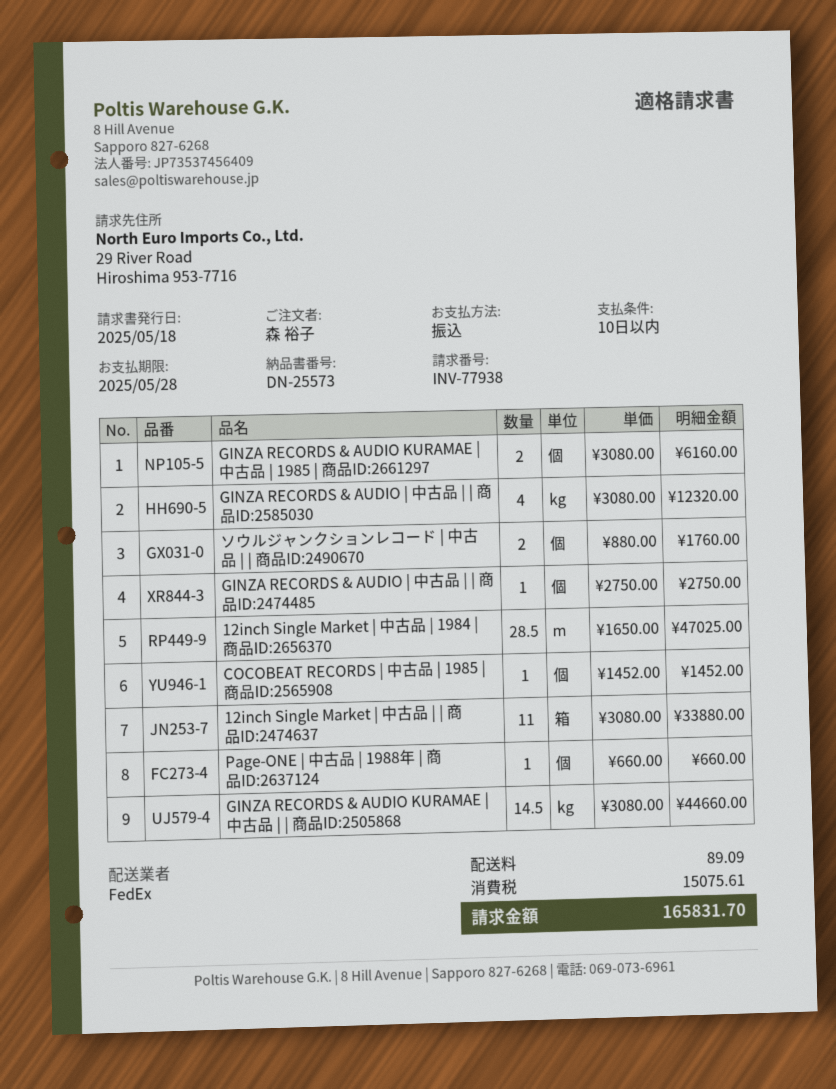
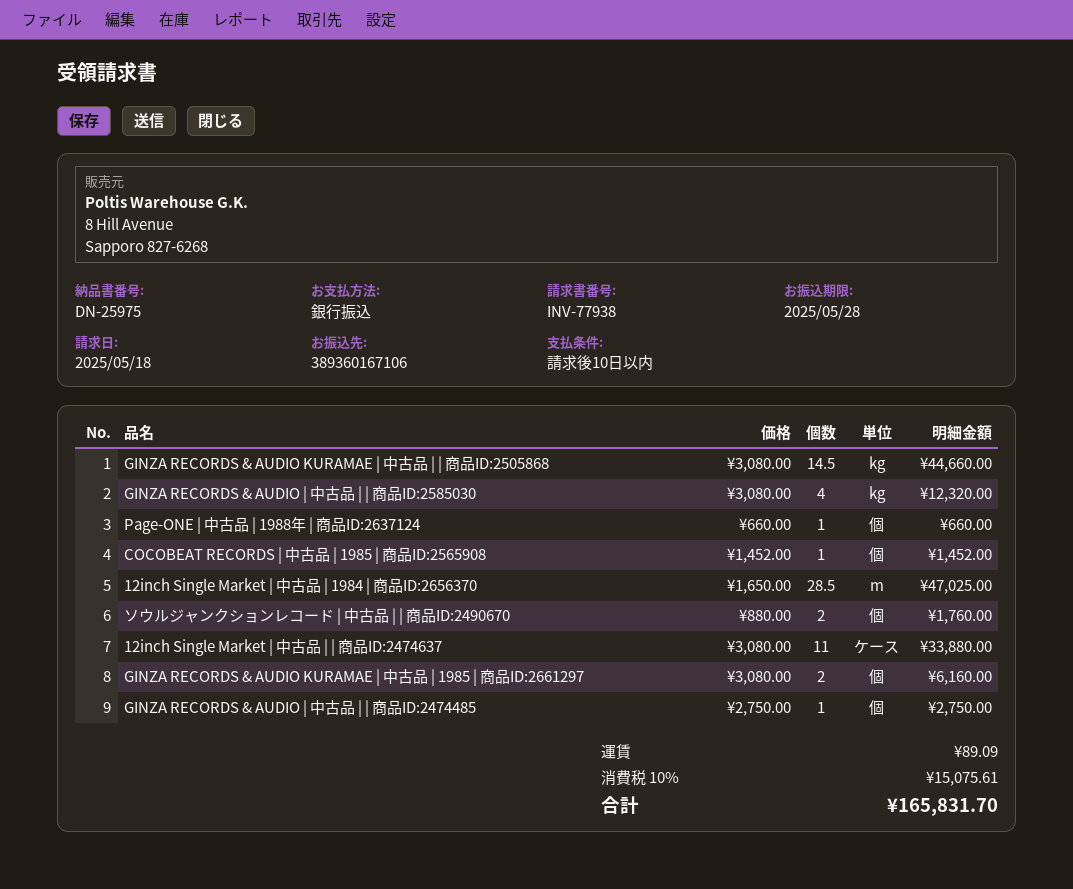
delivery note number: DN-25573 -> DN-25975

